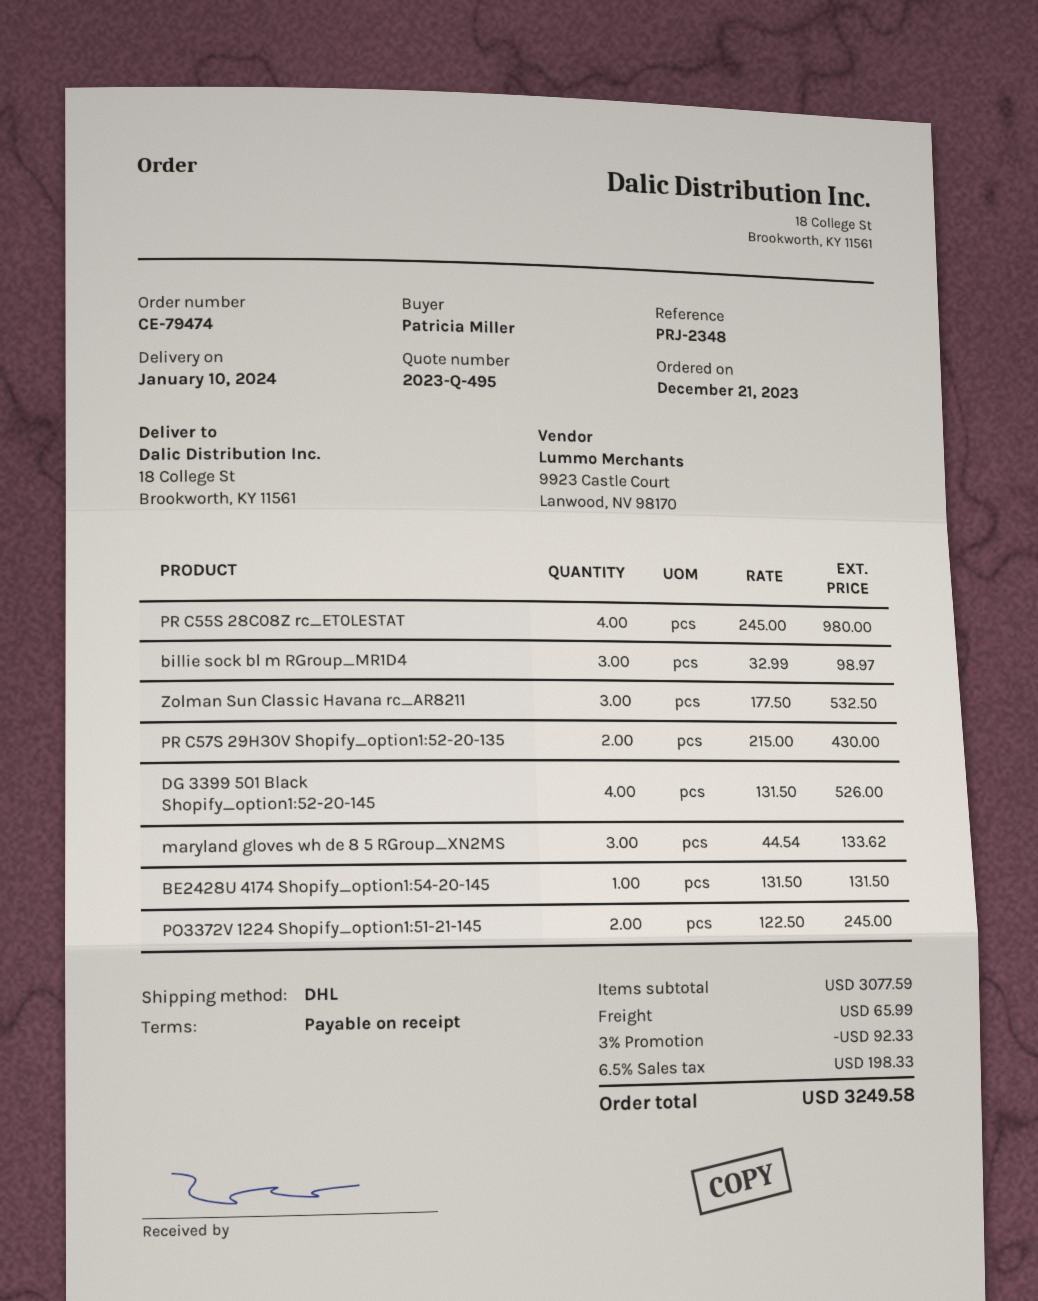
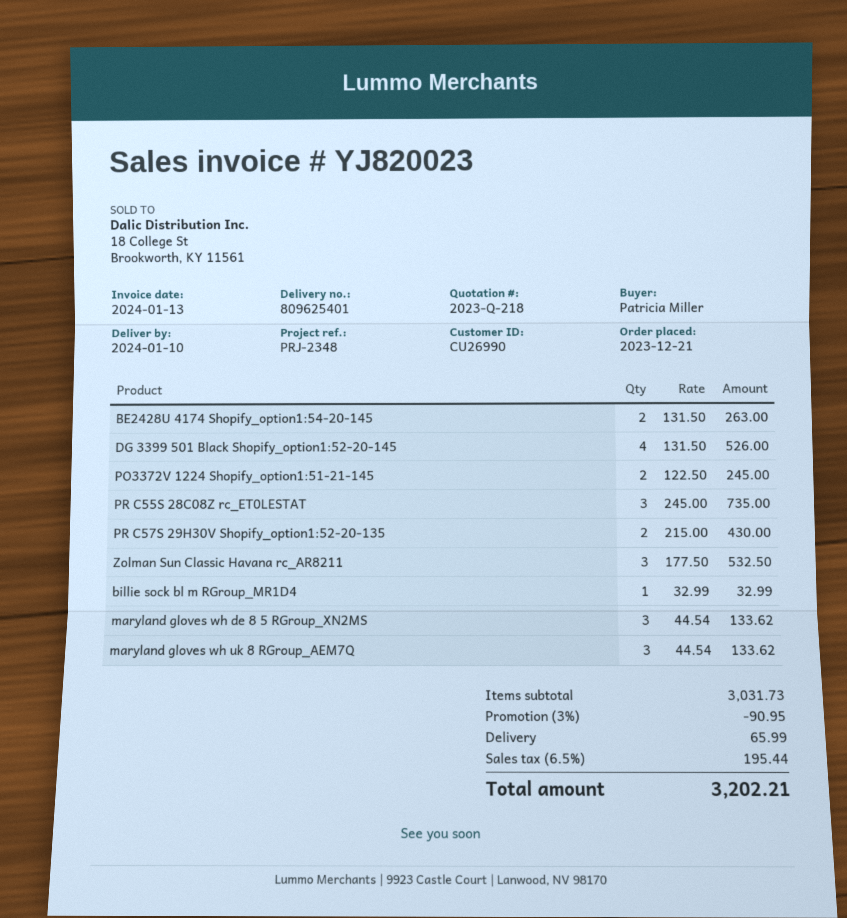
quote number: 2023-Q-495 -> 2023-Q-218
PR C55S 28C08Z rc_ET0LESTAT: 4 x 245.00 = 980.00 -> 3 x 245.00 = 735.00
billie sock bl m RGroup_MR1D4: 3 x 32.99 = 98.97 -> 1 x 32.99 = 32.99
BE2428U 4174 Shopify_option1:54-20-145: 1 x 131.50 = 131.50 -> 2 x 131.50 = 263.00
maryland gloves wh uk 8 RGroup_AEM7Q: none -> 3 x 44.54 = 133.62
subtotal: 3077.59 -> 3031.73
discount: 3% = 92.33 -> 3% = 90.95
tax: 6.5% = 198.33 -> 6.5% = 195.44
total: 3249.58 -> 3202.21

